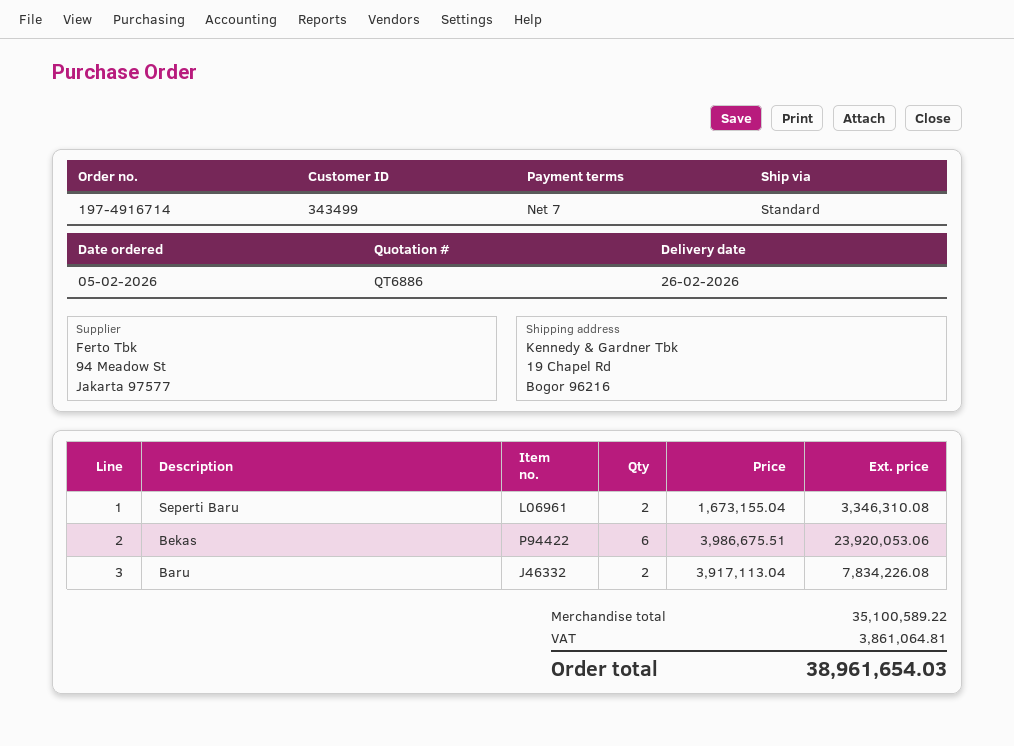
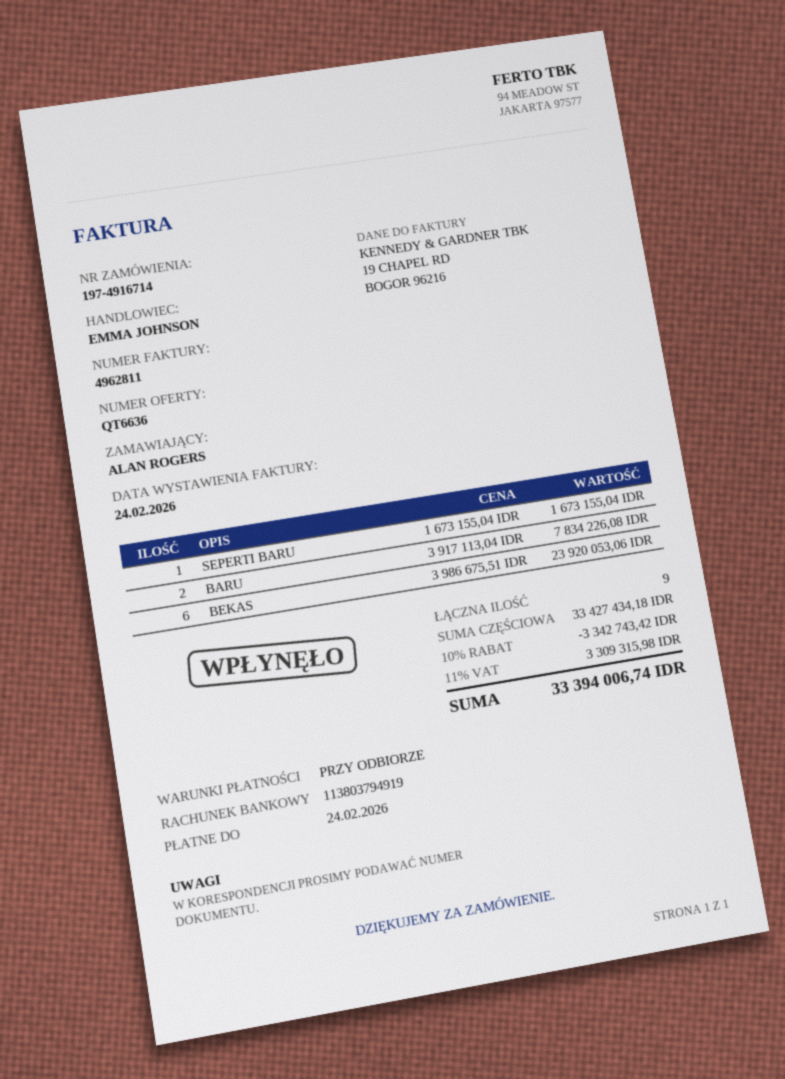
quote number: QT6886 -> QT6636
payment terms: 7 days -> on receipt
Seperti Baru: 2 x 1673155.04 = 3346310.08 -> 1 x 1673155.04 = 1673155.04
subtotal: 35100589.22 -> 33427434.18
discount: none -> 10% = 3342743.42
tax: 3861064.81 -> 3309315.98
total: 38961654.03 -> 33394006.74

